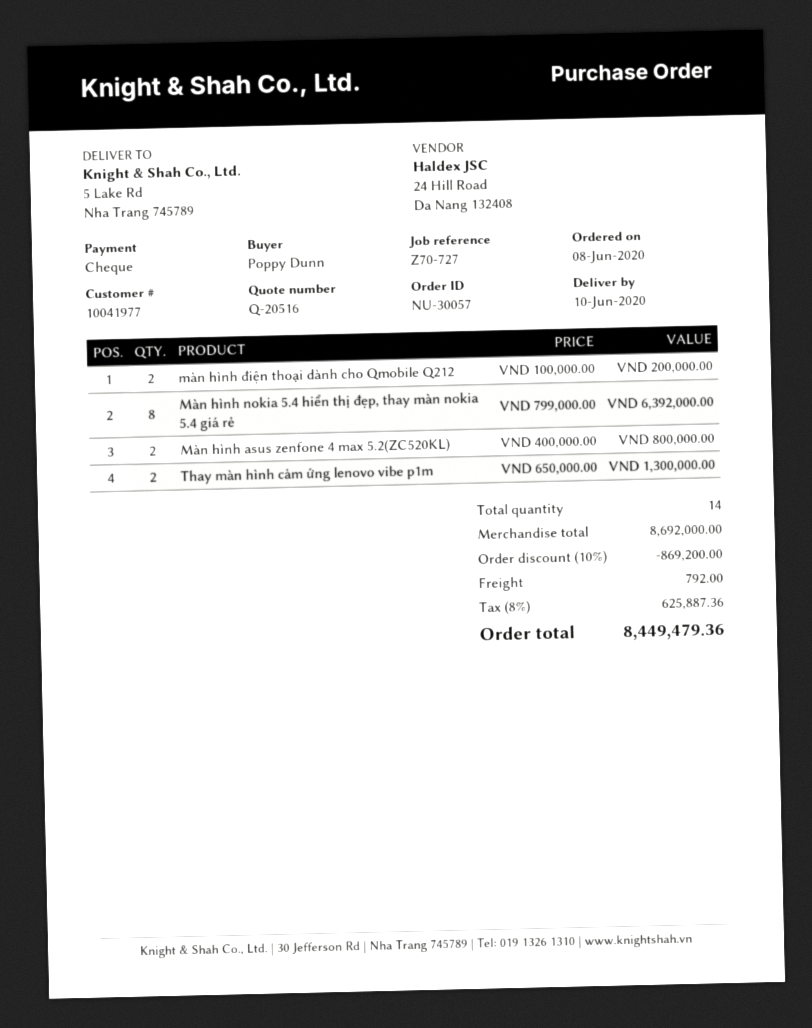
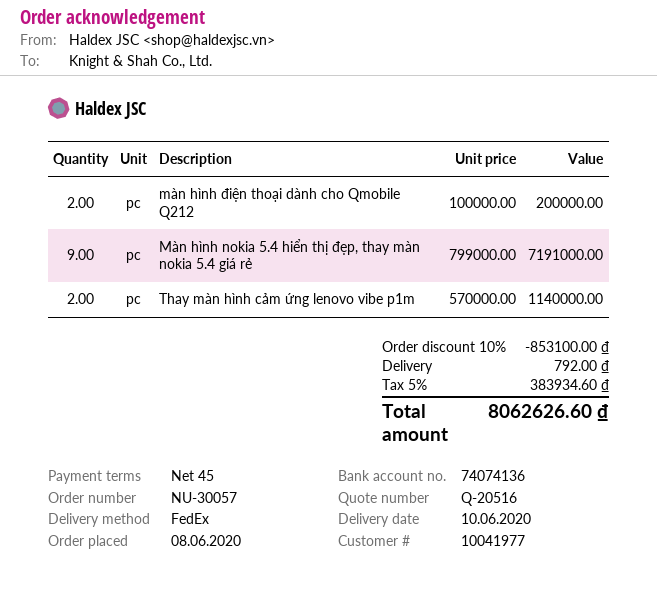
Màn hình nokia 5.4 hiển thị đẹp, thay màn nokia 5.4 giá rẻ: 8 x 799000.00 = 6392000.00 -> 9 x 799000.00 = 7191000.00
Màn hình asus zenfone 4 max 5.2(ZC520KL): 2 x 400000.00 = 800000.00 -> none
Thay màn hình cảm ứng lenovo vibe p1m: 2 x 650000.00 = 1300000.00 -> 2 x 570000.00 = 1140000.00
discount: 10% = 869200.00 -> 10% = 853100.00
tax: 8% = 625887.36 -> 5% = 383934.60
total: 8449479.36 -> 8062626.60

